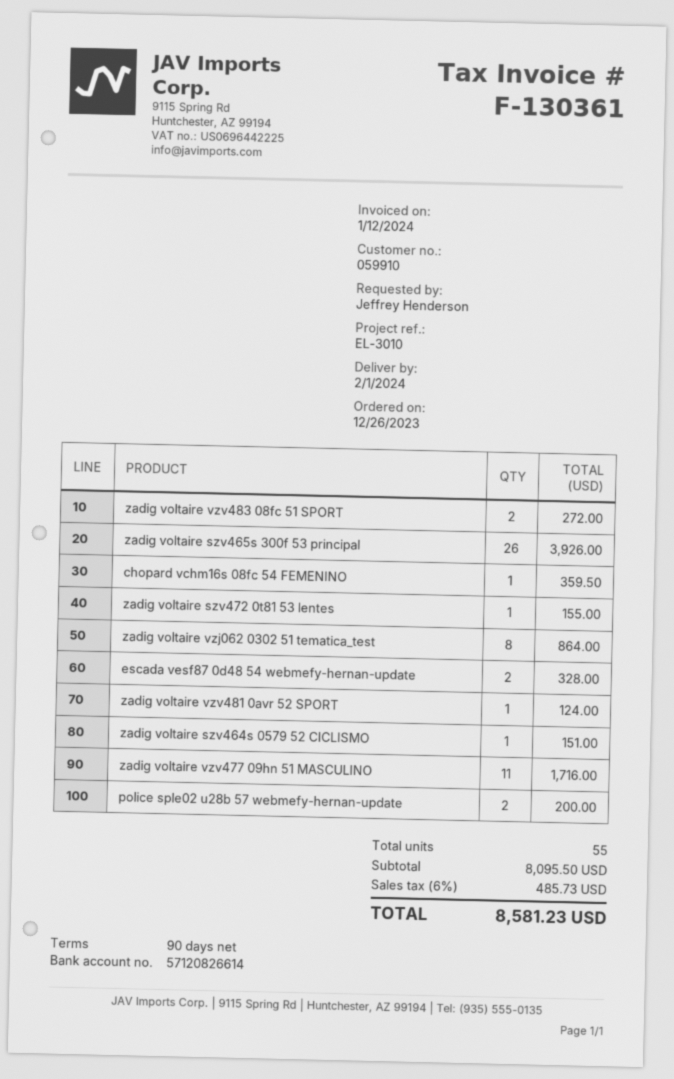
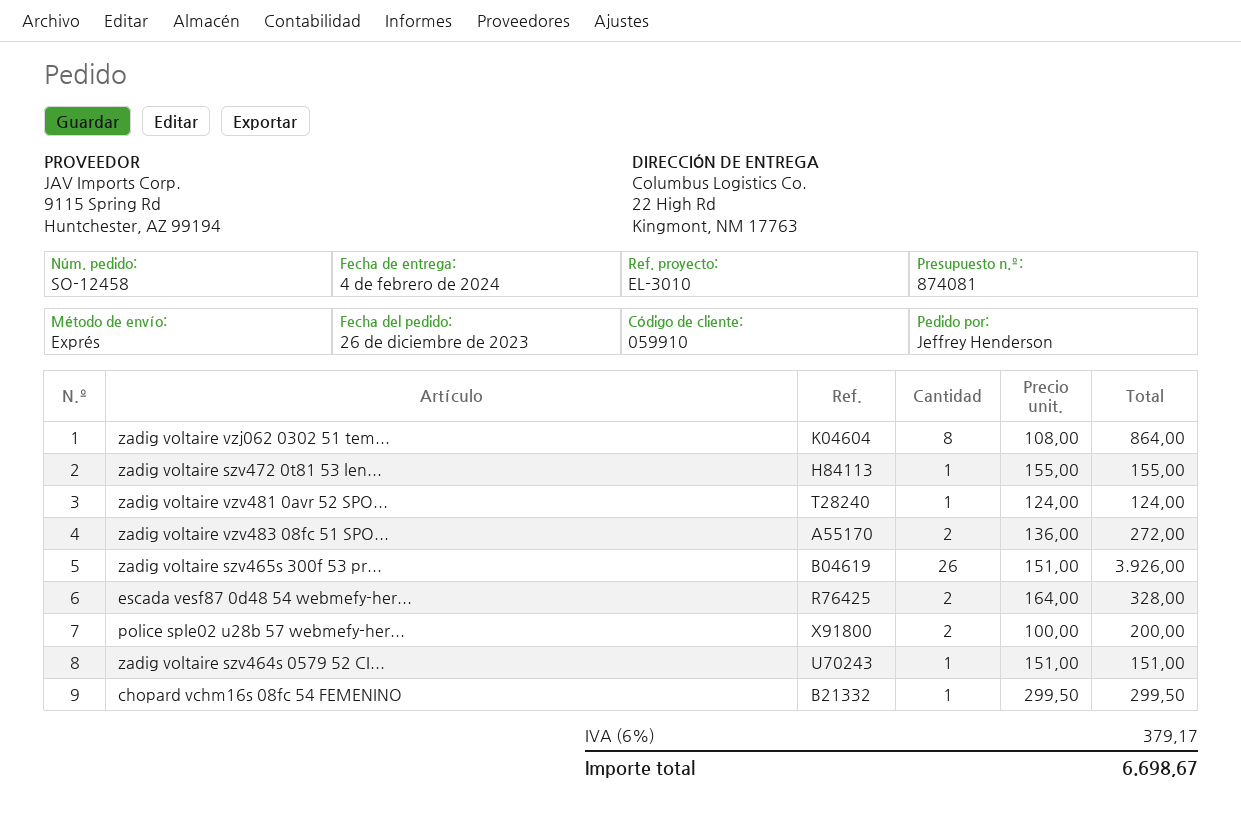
delivery date: 2024-02-01 -> 2024-02-04
chopard vchm16s 08fc 54 FEMENINO: 1 for 359.50 -> 1 for 299.50
zadig voltaire vzv477 09hn 51 MASCULINO: 11 for 1716.00 -> none
tax: 6% = 485.73 -> 6% = 379.17
total: 8581.23 -> 6698.67

